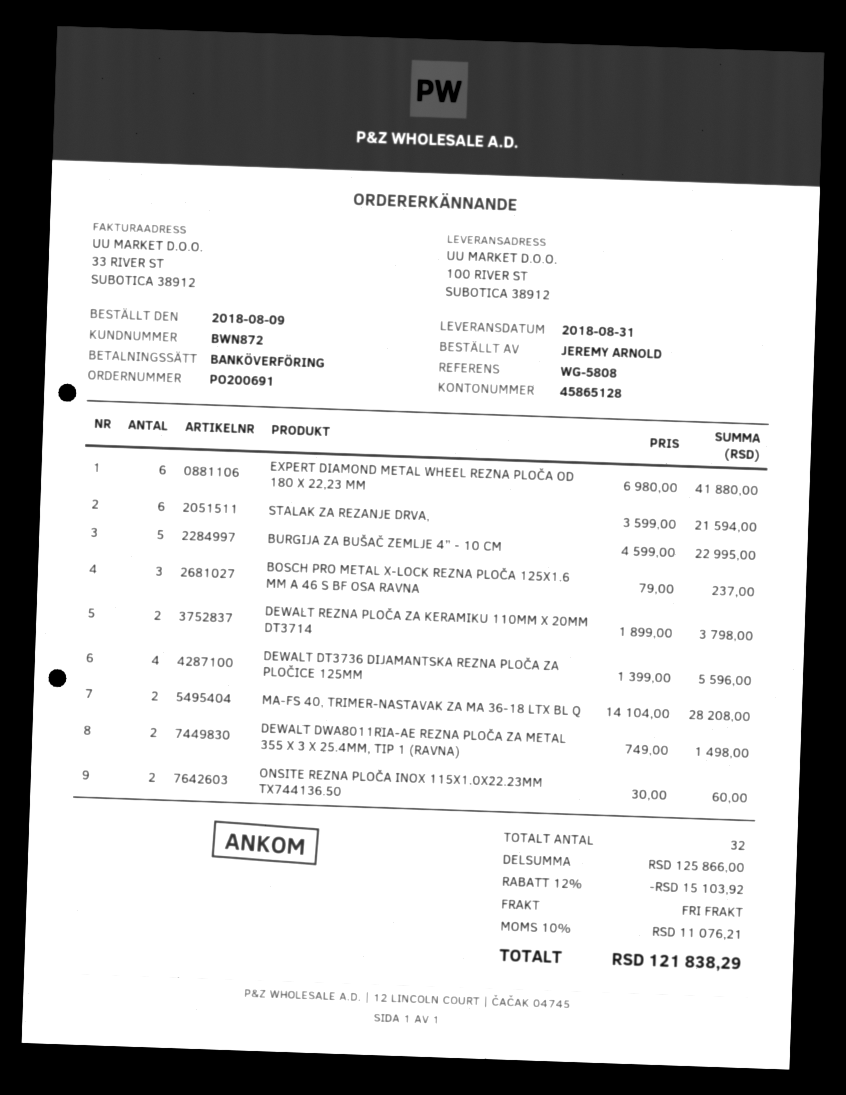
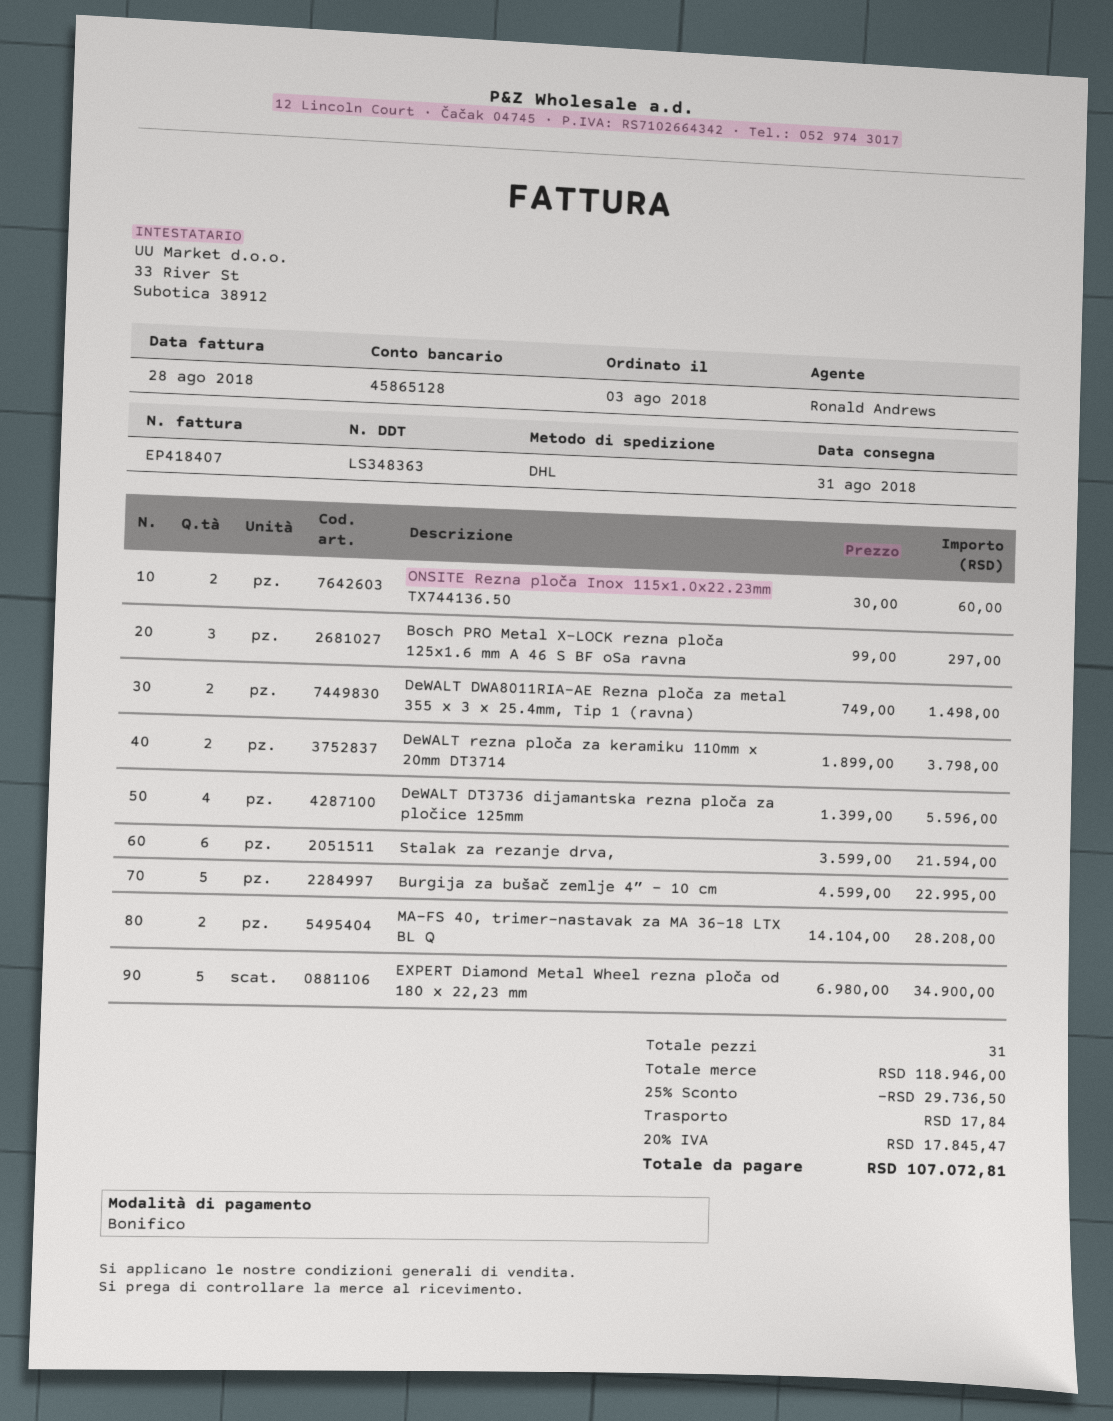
order date: 2018-08-09 -> 2018-08-03
EXPERT DIAMOND METAL WHEEL REZNA PLOČA OD 180 X 22,23 MM: 6 x 6980.00 = 41880.00 -> 5 x 6980.00 = 34900.00
BOSCH PRO METAL X-LOCK REZNA PLOČA 125X1.6 MM A 46 S BF OSA RAVNA: 3 x 79.00 = 237.00 -> 3 x 99.00 = 297.00
total quantity: 32 -> 31
subtotal: 125866.00 -> 118946.00
discount: 12% = 15103.92 -> 25% = 29736.50
shipping: 0.00 -> 17.84
tax: 10% = 11076.21 -> 20% = 17845.47
total: 121838.29 -> 107072.81

